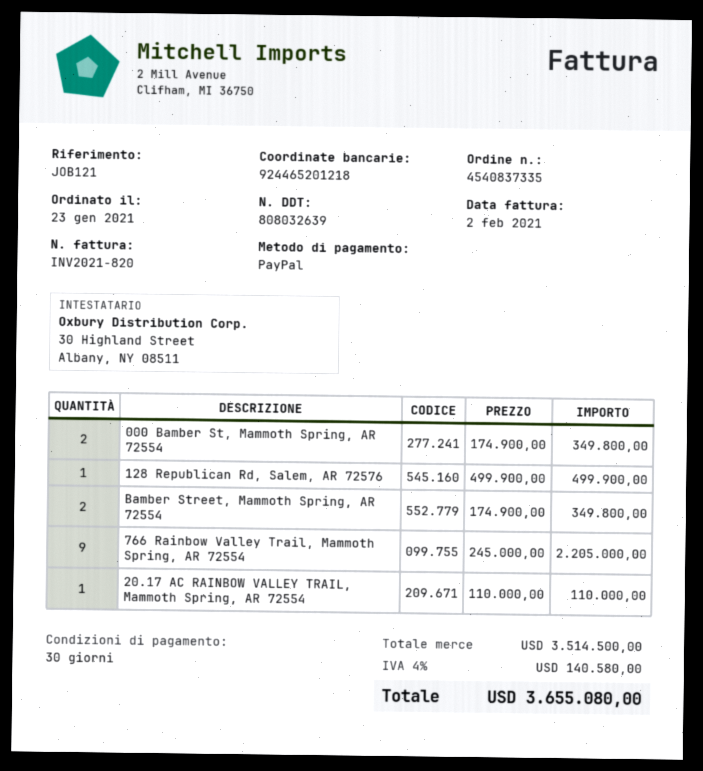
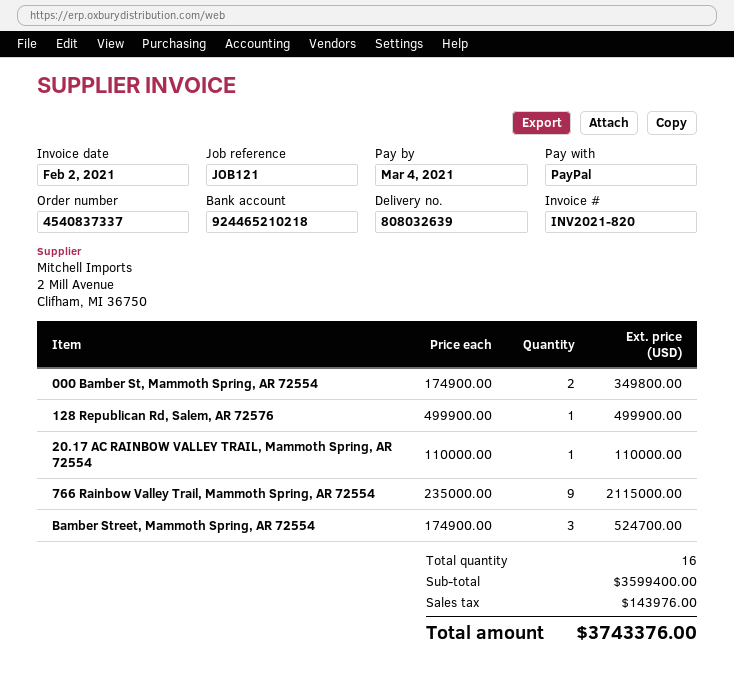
order number: 4540837335 -> 4540837337
bank account: 924465201218 -> 924465210218
Bamber Street, Mammoth Spring, AR 72554: 2 x 174900.00 = 349800.00 -> 3 x 174900.00 = 524700.00
766 Rainbow Valley Trail, Mammoth Spring, AR 72554: 9 x 245000.00 = 2205000.00 -> 9 x 235000.00 = 2115000.00
subtotal: 3514500.00 -> 3599400.00
tax: 140580.00 -> 143976.00
total: 3655080.00 -> 3743376.00

